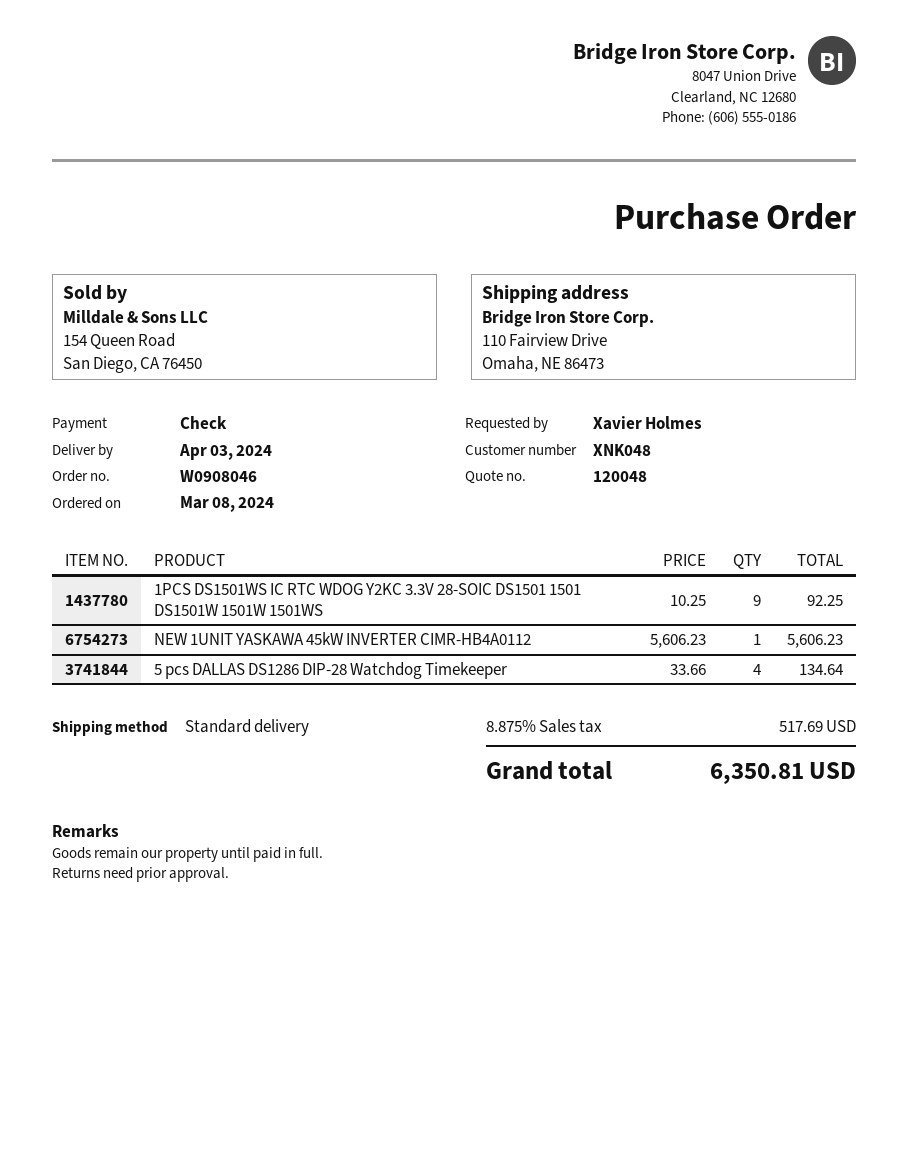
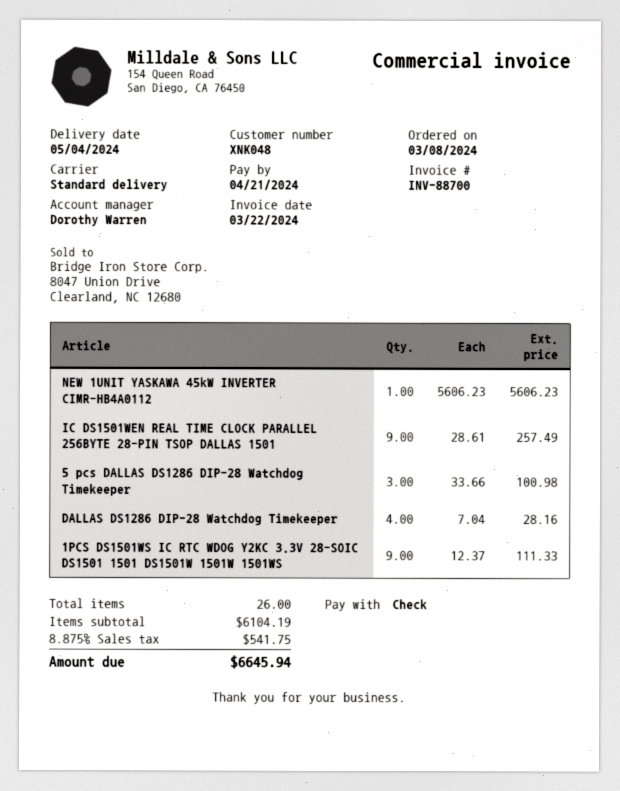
delivery date: 2024-04-03 -> 2024-05-04
1PCS DS1501WS IC RTC WDOG Y2KC 3.3V 28-SOIC DS1501 1501 DS1501W 1501W 1501WS: 9 x 10.25 = 92.25 -> 9 x 12.37 = 111.33
5 pcs DALLAS DS1286 DIP-28 Watchdog Timekeeper: 4 x 33.66 = 134.64 -> 3 x 33.66 = 100.98
IC DS1501WEN REAL TIME CLOCK PARALLEL 256BYTE 28-PIN TSOP DALLAS 1501: none -> 9 x 28.61 = 257.49
DALLAS DS1286 DIP-28 Watchdog Timekeeper: none -> 4 x 7.04 = 28.16
tax: 8.875% = 517.69 -> 8.875% = 541.75
total: 6350.81 -> 6645.94

